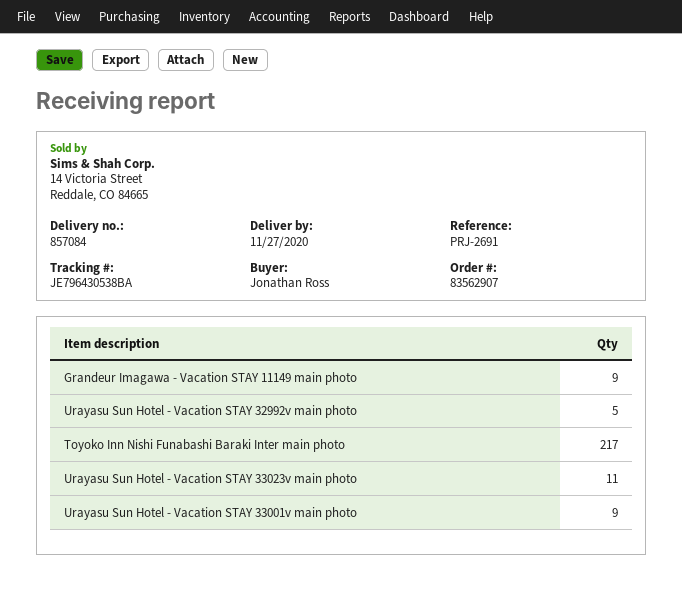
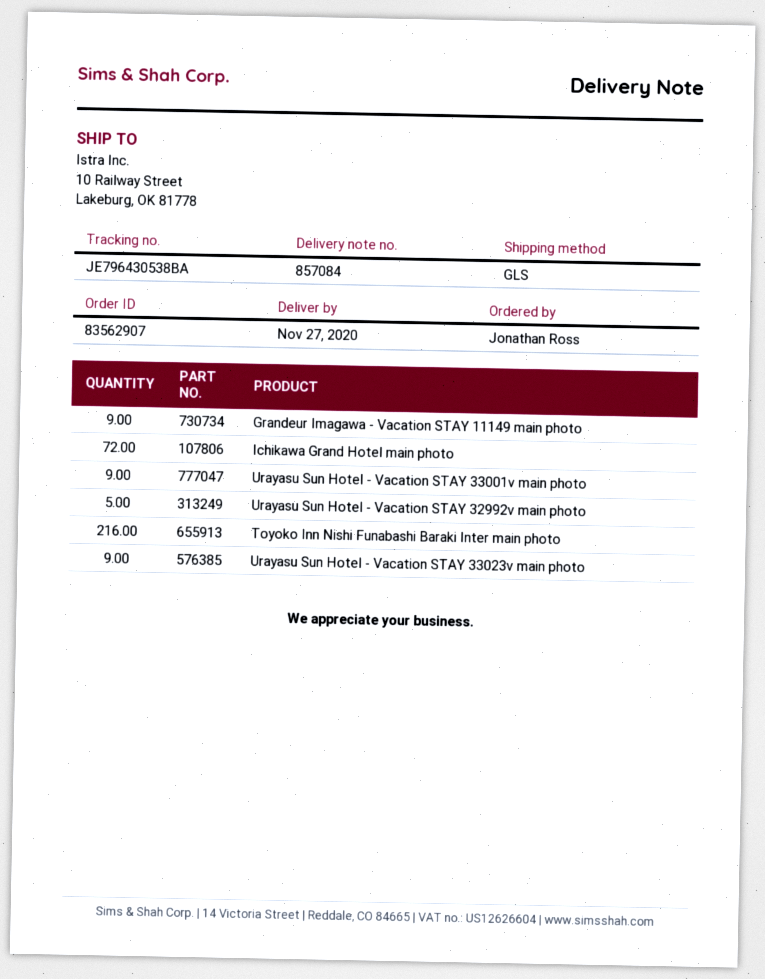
Toyoko Inn Nishi Funabashi Baraki Inter main photo: 217 -> 216
Urayasu Sun Hotel - Vacation STAY 33023v main photo: 11 -> 9
Ichikawa Grand Hotel main photo: none -> 72

